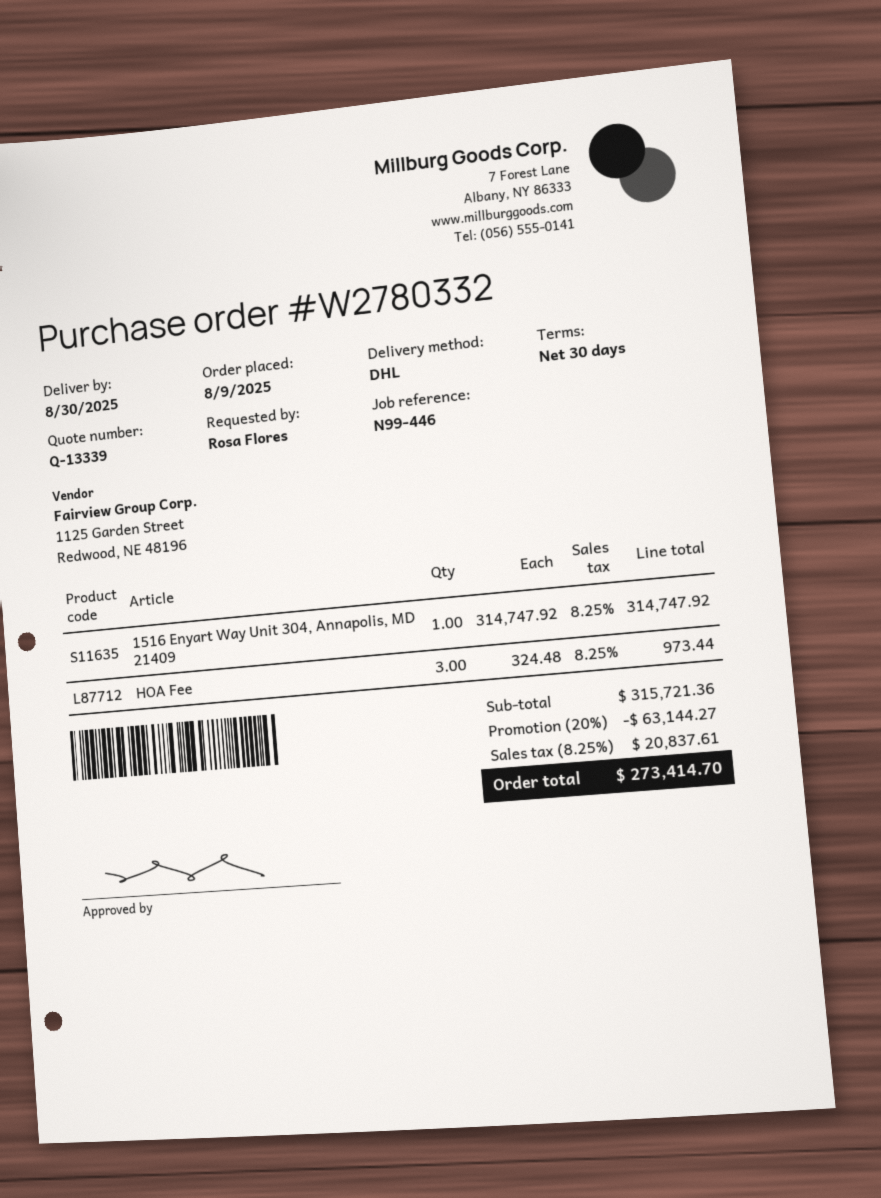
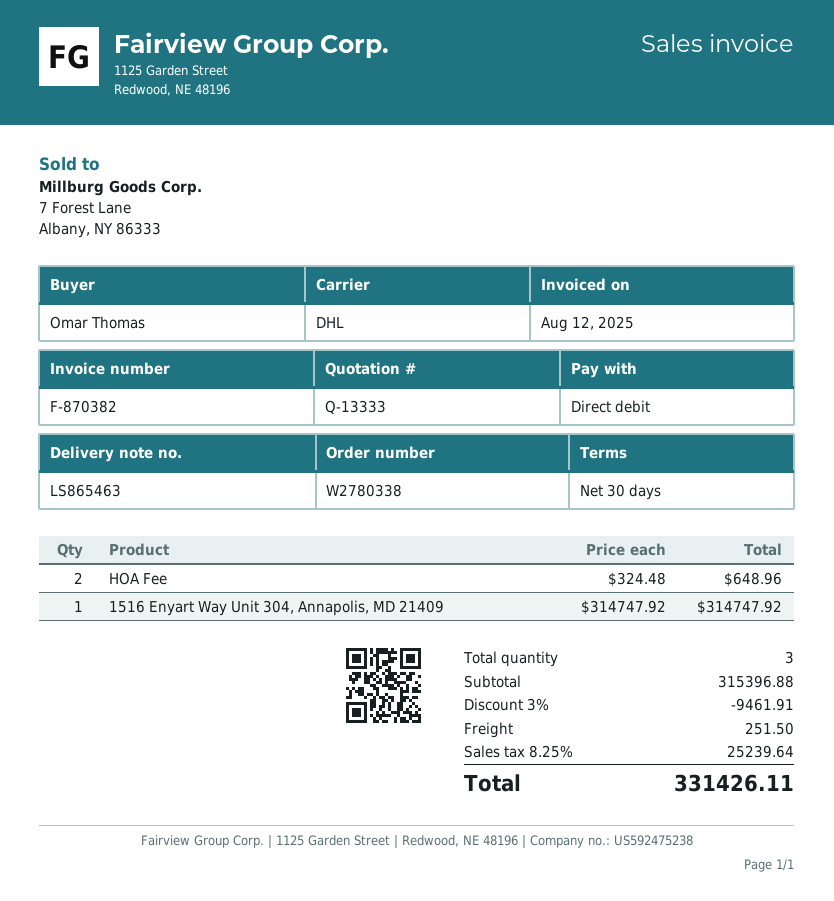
quote number: Q-13339 -> Q-13333
order number: W2780332 -> W2780338
ordered by: Rosa Flores -> Omar Thomas
HOA Fee: 3 x 324.48 = 973.44 -> 2 x 324.48 = 648.96
subtotal: 315721.36 -> 315396.88
discount: 20% = 63144.27 -> 3% = 9461.91
shipping: none -> 251.50
tax: 8.25% = 20837.61 -> 8.25% = 25239.64
total: 273414.70 -> 331426.11

